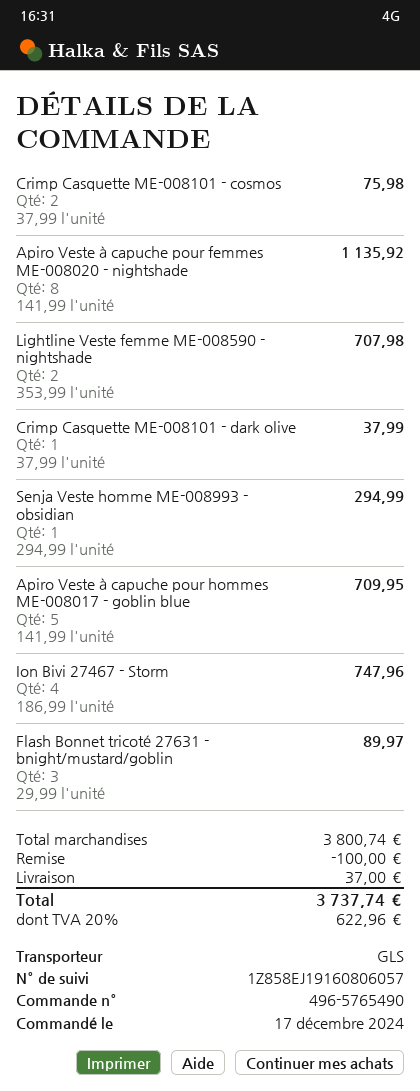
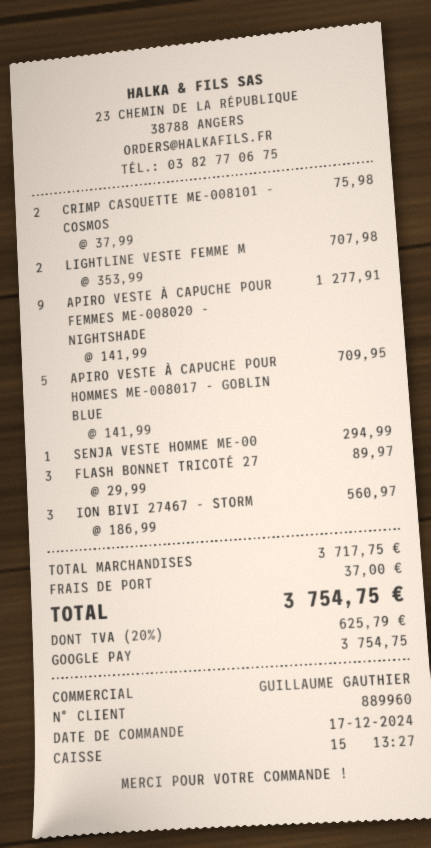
Apiro Veste à capuche pour femmes ME-008020 - nightshade: 8 x 141.99 = 1135.92 -> 9 x 141.99 = 1277.91
Crimp Casquette ME-008101 - dark olive: 1 x 37.99 = 37.99 -> none
Ion Bivi 27467 - Storm: 4 x 186.99 = 747.96 -> 3 x 186.99 = 560.97
subtotal: 3800.74 -> 3717.75
discount: 100.00 -> none
tax: 20% = 622.96 -> 20% = 625.79
total: 3737.74 -> 3754.75

